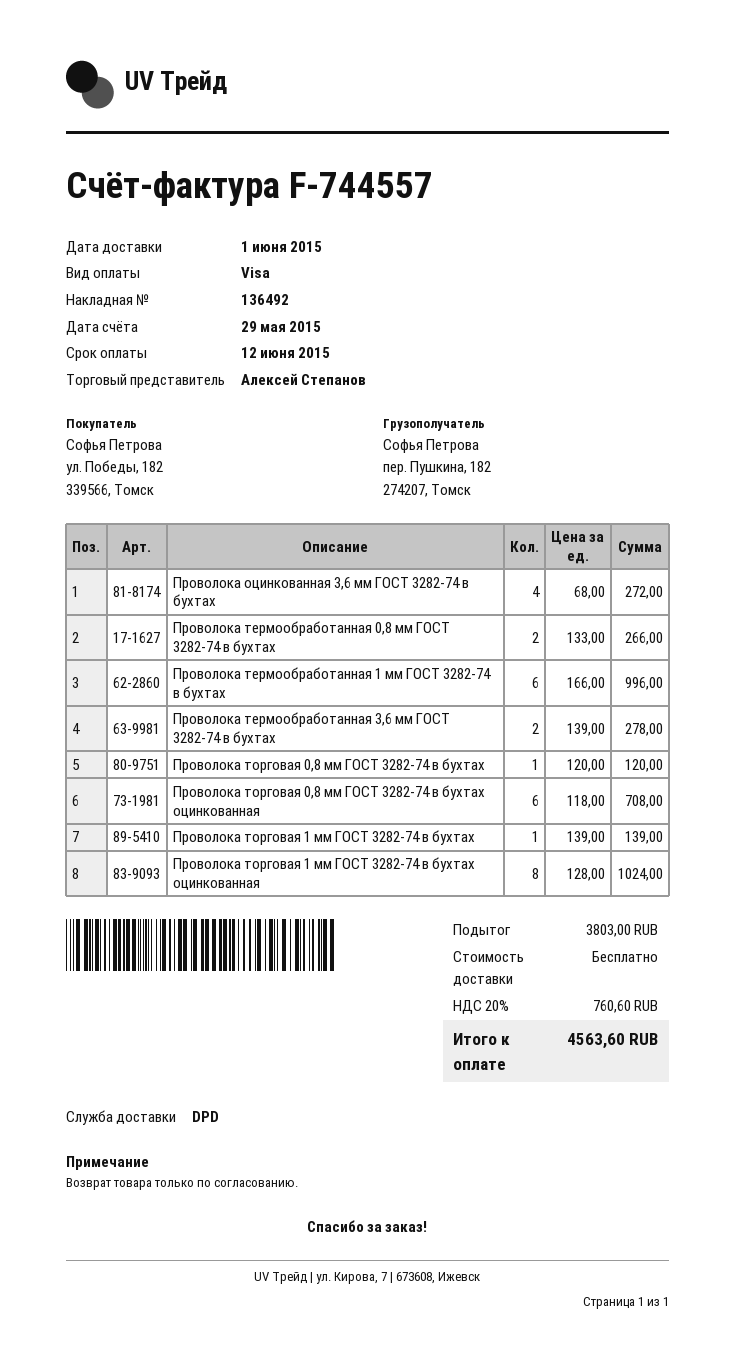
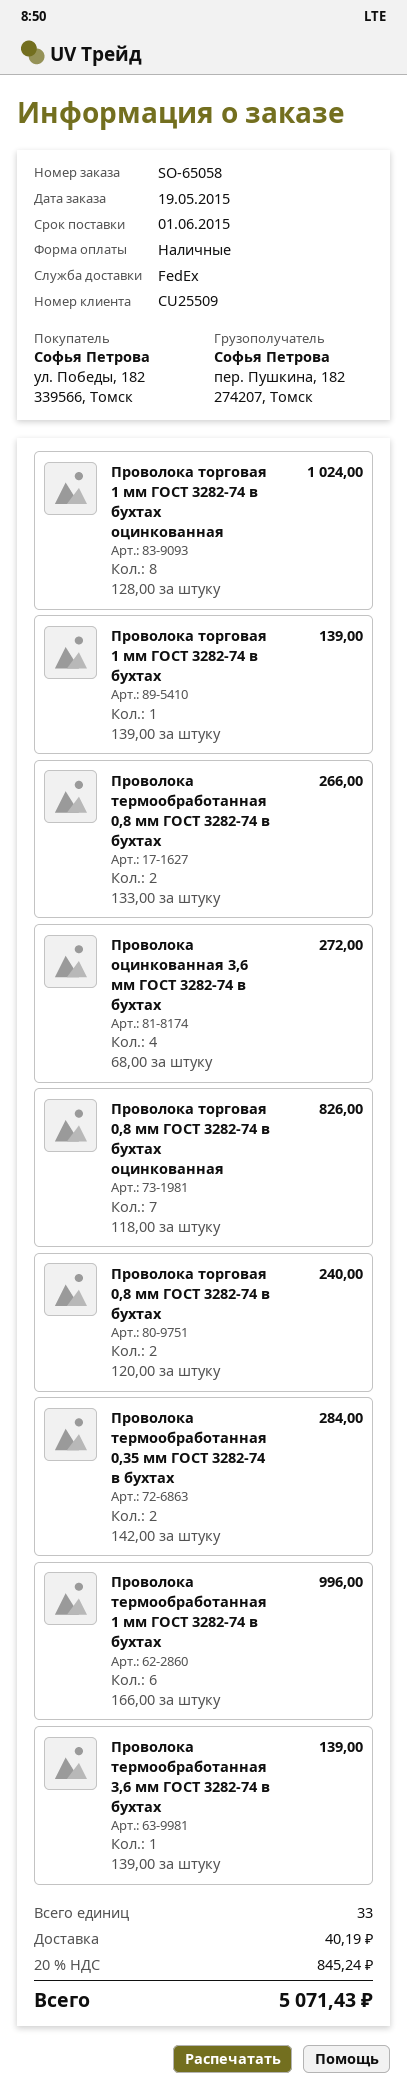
payment method: Visa -> cash
shipping method: DPD -> FedEx
Проволока термообработанная 3,6 мм ГОСТ 3282-74 в бухтах: 2 x 139.00 = 278.00 -> 1 x 139.00 = 139.00
Проволока торговая 0,8 мм ГОСТ 3282-74 в бухтах: 1 x 120.00 = 120.00 -> 2 x 120.00 = 240.00
Проволока торговая 0,8 мм ГОСТ 3282-74 в бухтах оцинкованная: 6 x 118.00 = 708.00 -> 7 x 118.00 = 826.00
Проволока термообработанная 0,35 мм ГОСТ 3282-74 в бухтах: none -> 2 x 142.00 = 284.00
shipping: 0.00 -> 40.19
tax: 20% = 760.60 -> 20% = 845.24
total: 4563.60 -> 5071.43

